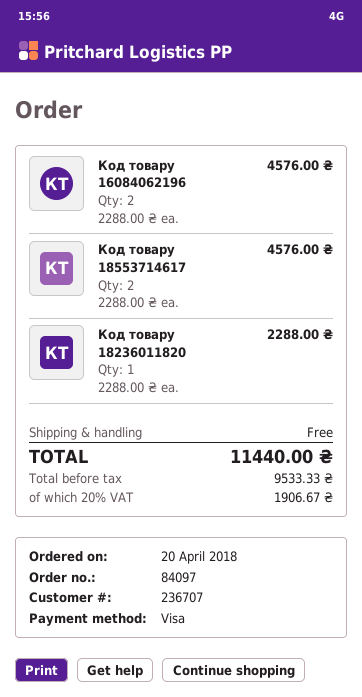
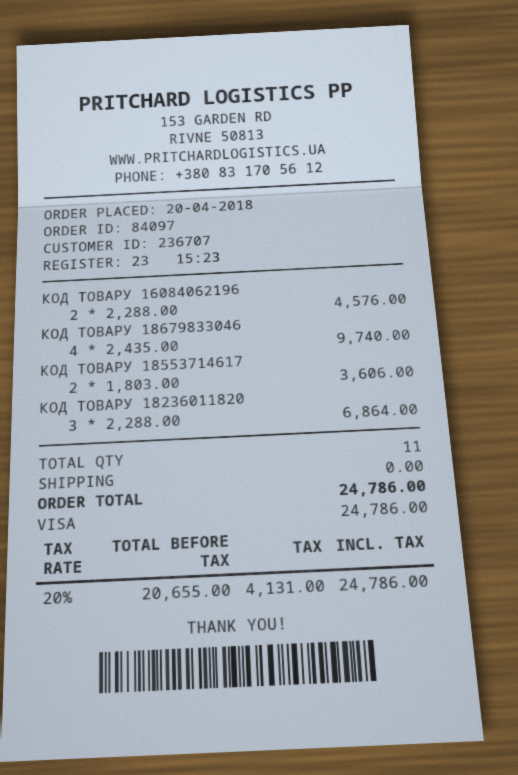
Код товару 18553714617: 2 x 2288.00 = 4576.00 -> 2 x 1803.00 = 3606.00
Код товару 18236011820: 1 x 2288.00 = 2288.00 -> 3 x 2288.00 = 6864.00
КОД ТОВАРУ 18679833046: none -> 4 x 2435.00 = 9740.00
net: 9533.33 -> 20655.00
tax: 20% = 1906.67 -> 20% = 4131.00
total: 11440.00 -> 24786.00

